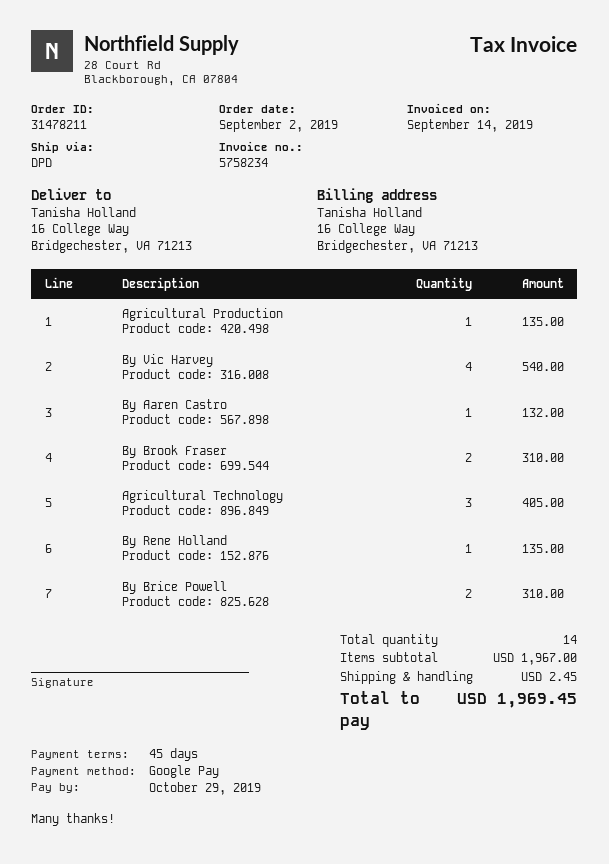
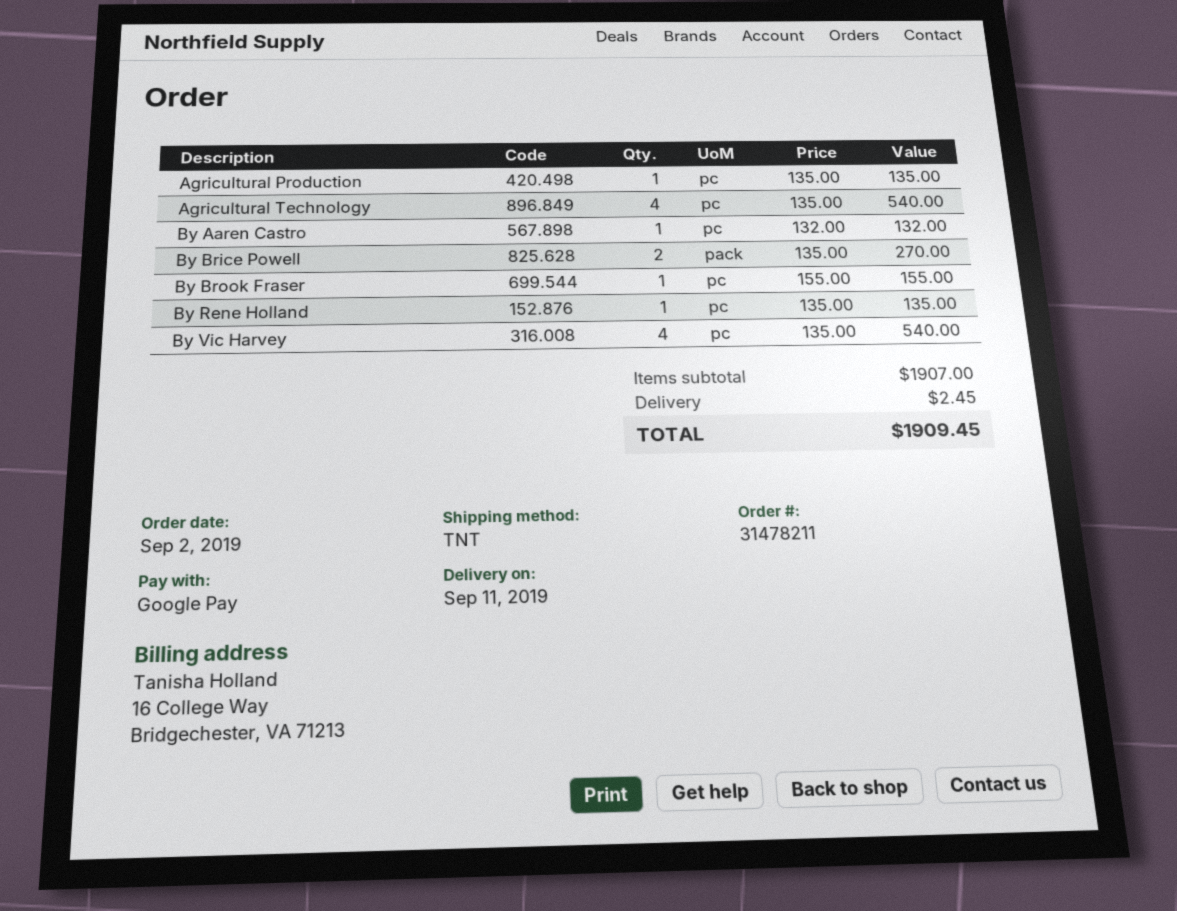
shipping method: DPD -> TNT
By Brook Fraser: 2 for 310.00 -> 1 for 155.00
Agricultural Technology: 3 for 405.00 -> 4 for 540.00
By Brice Powell: 2 for 310.00 -> 2 for 270.00
subtotal: 1967.00 -> 1907.00
total: 1969.45 -> 1909.45

